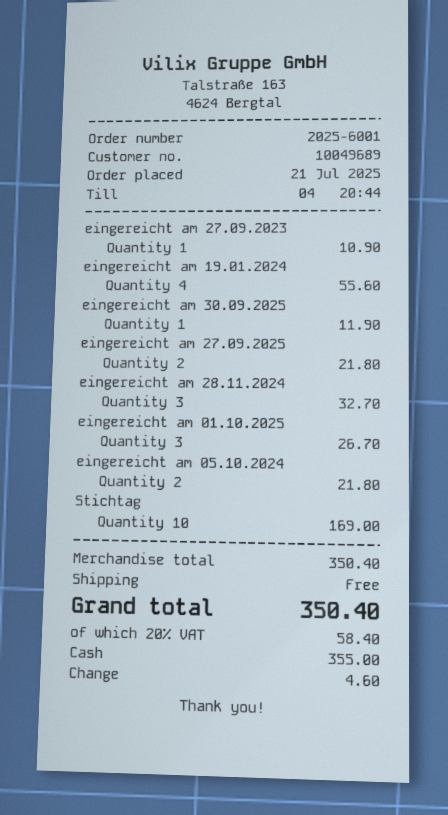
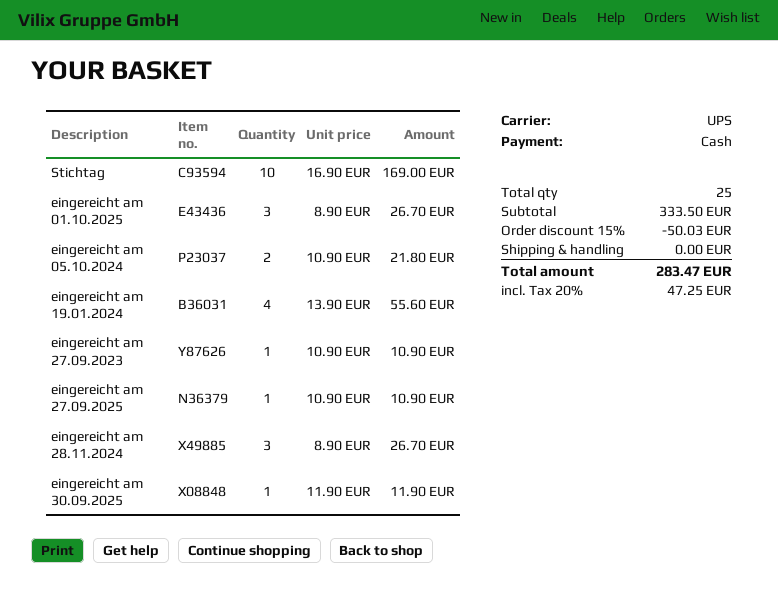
eingereicht am 27.09.2025: 2 for 21.80 -> 1 for 10.90
eingereicht am 28.11.2024: 3 for 32.70 -> 3 for 26.70
subtotal: 350.40 -> 333.50
discount: none -> 15% = 50.03
tax: 20% = 58.40 -> 20% = 47.25
total: 350.40 -> 283.47

